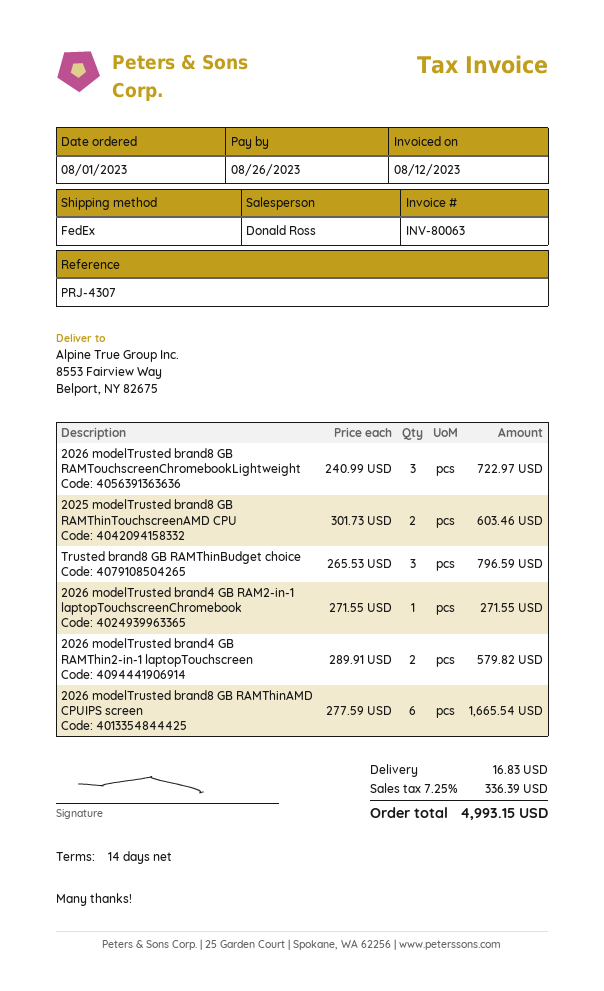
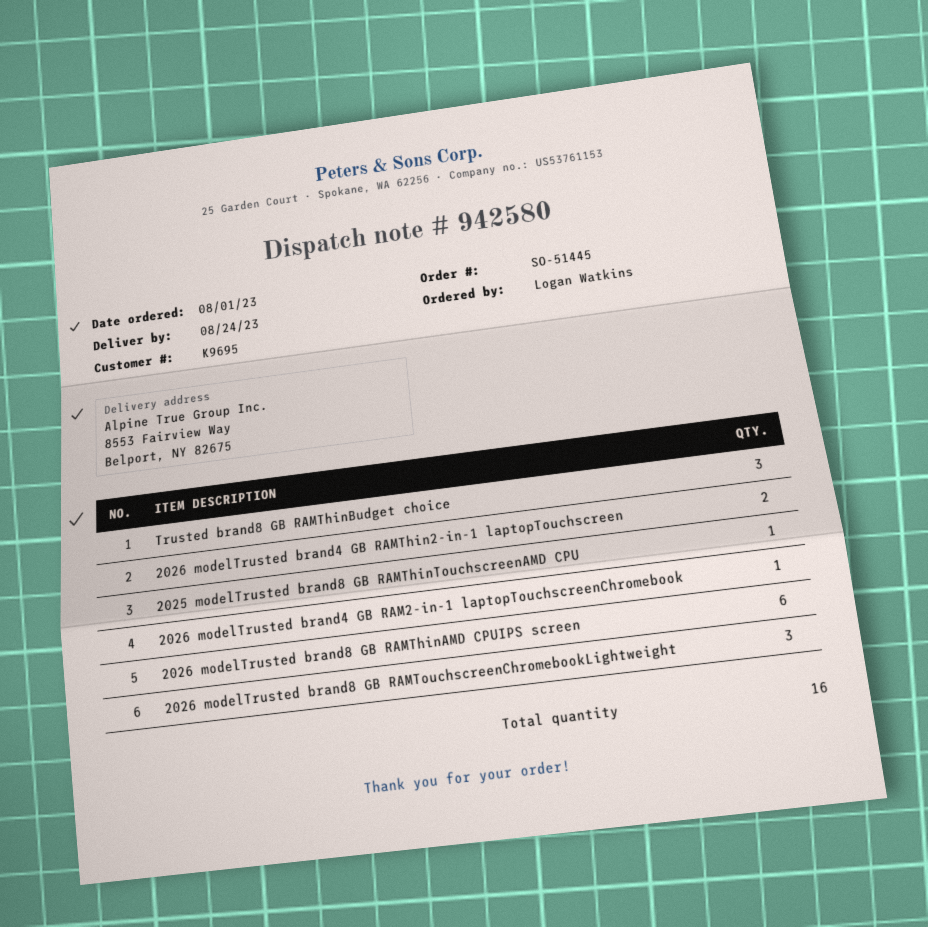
2025 modelTrusted brand8 GB RAMThinTouchscreenAMD CPU: 2 -> 1

